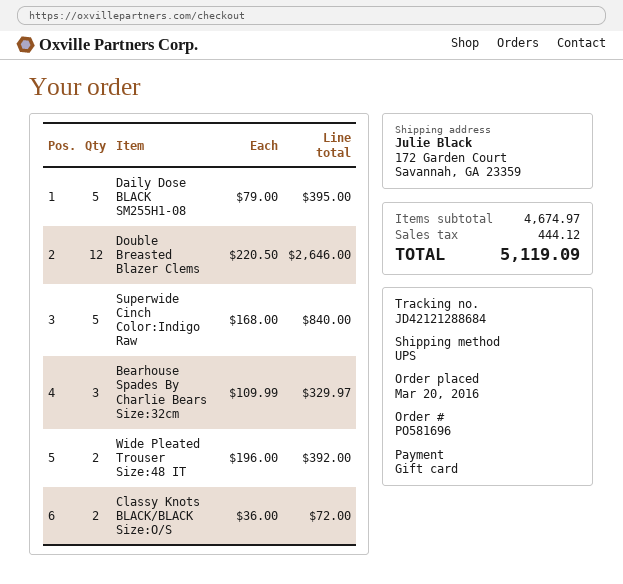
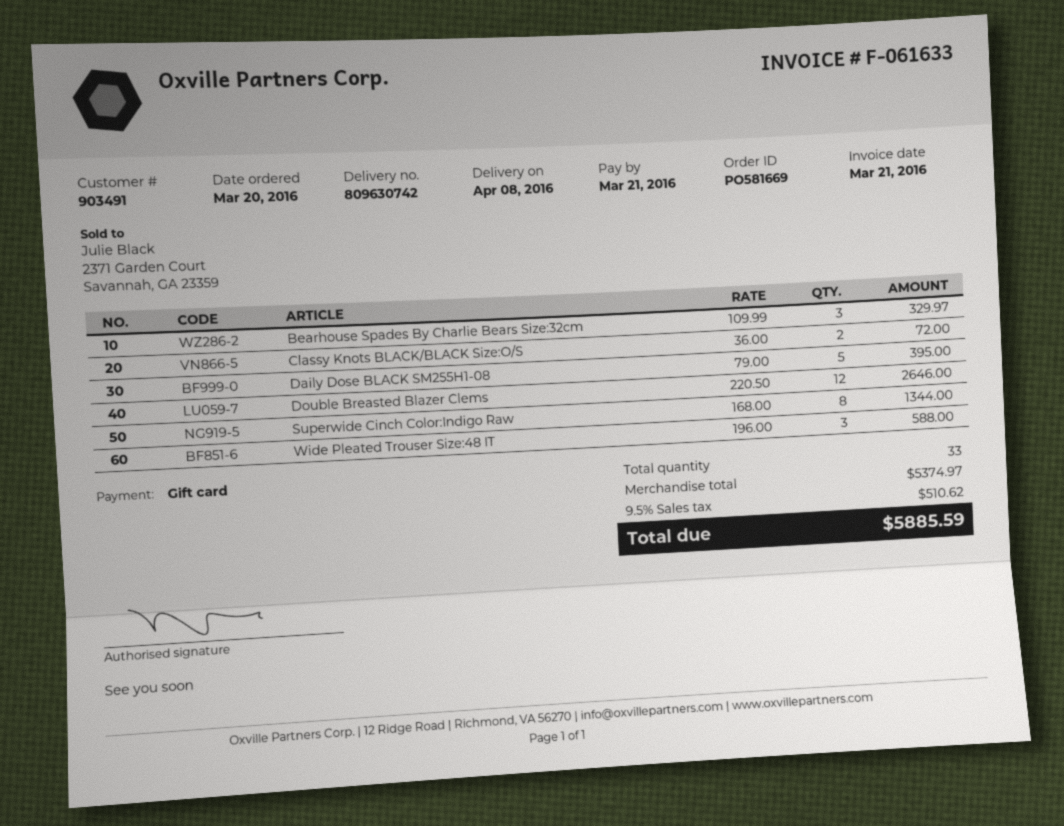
order number: PO581696 -> PO581669
Superwide Cinch Color:Indigo Raw: 5 x 168.00 = 840.00 -> 8 x 168.00 = 1344.00
Wide Pleated Trouser Size:48 IT: 2 x 196.00 = 392.00 -> 3 x 196.00 = 588.00
subtotal: 4674.97 -> 5374.97
tax: 444.12 -> 510.62
total: 5119.09 -> 5885.59

